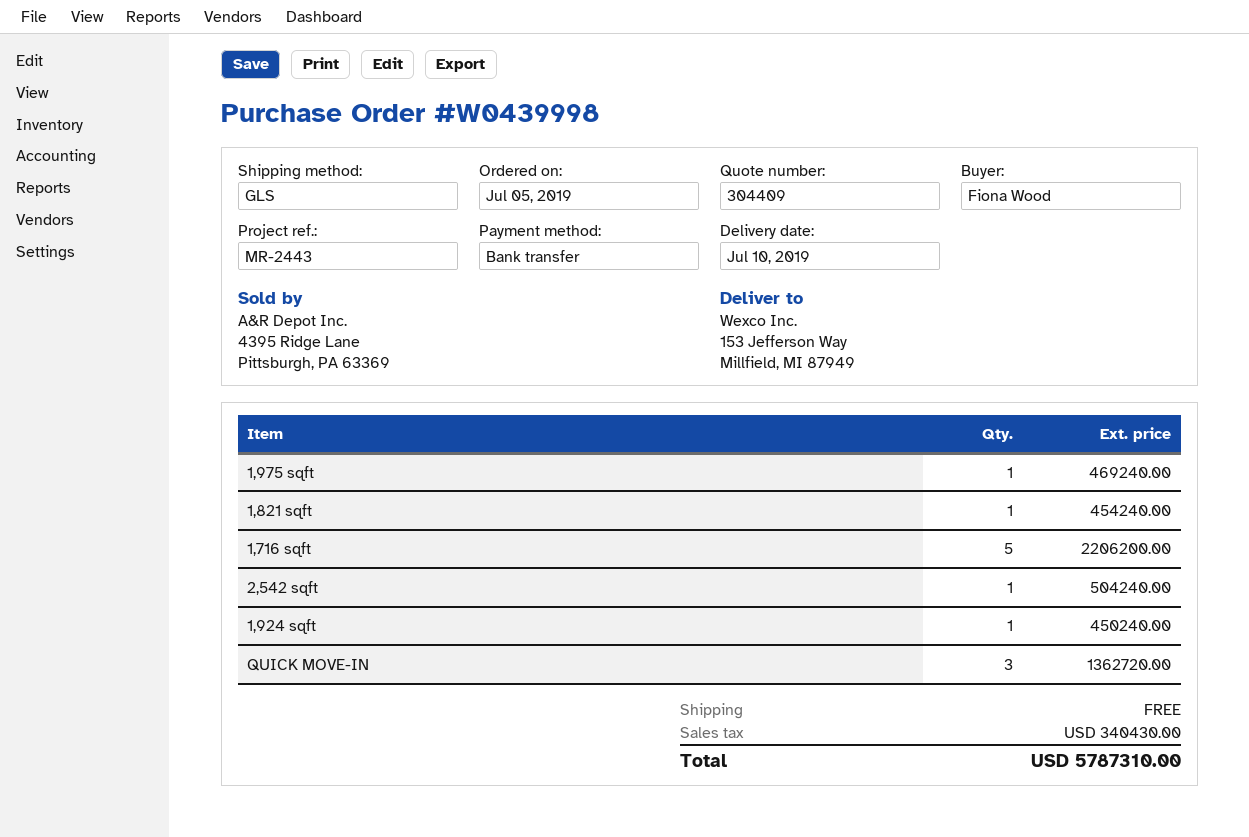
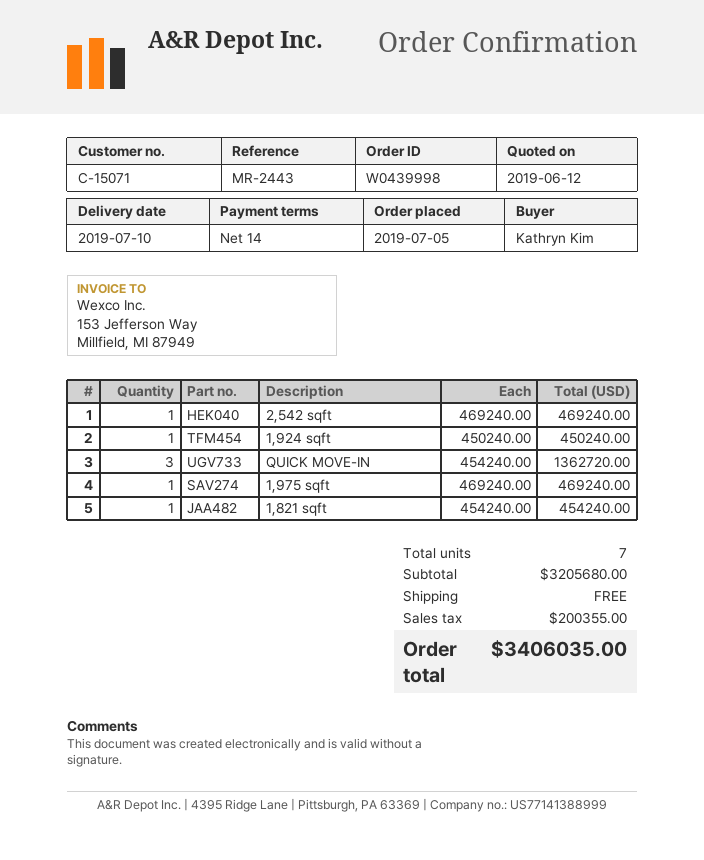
ordered by: Fiona Wood -> Kathryn Kim
1,716 sqft: 5 for 2206200.00 -> none
2,542 sqft: 1 for 504240.00 -> 1 for 469240.00
tax: 340430.00 -> 200355.00
total: 5787310.00 -> 3406035.00

